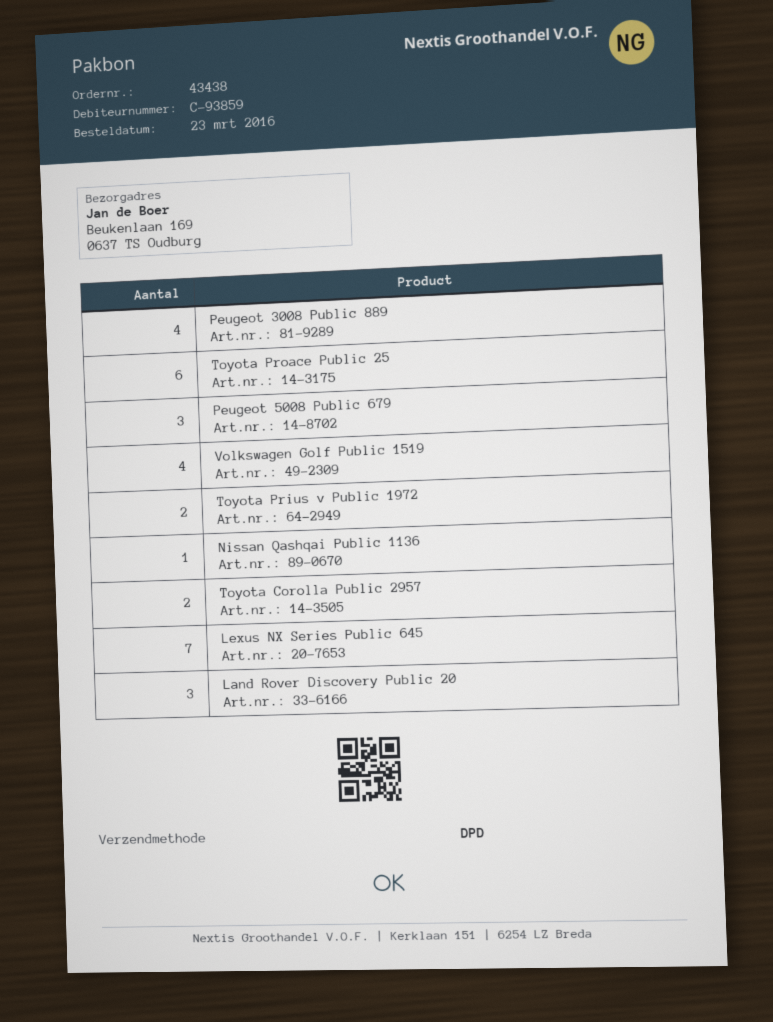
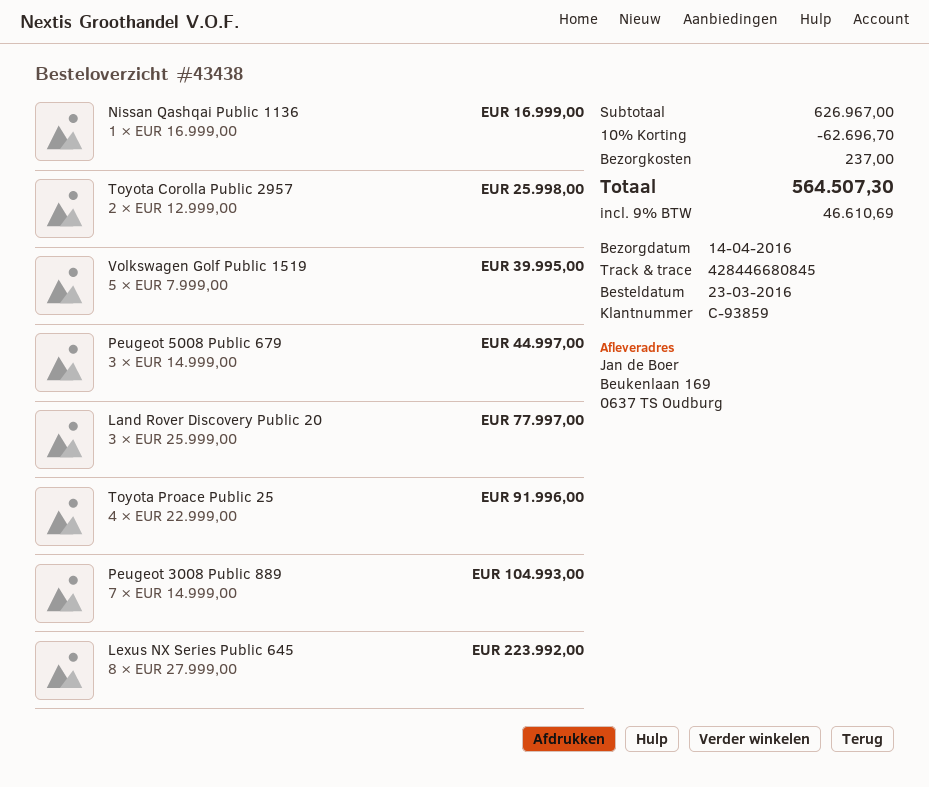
Peugeot 3008 Public 889: 4 -> 7
Toyota Proace Public 25: 6 -> 4
Volkswagen Golf Public 1519: 4 -> 5
Toyota Prius v Public 1972: 2 -> none
Lexus NX Series Public 645: 7 -> 8

